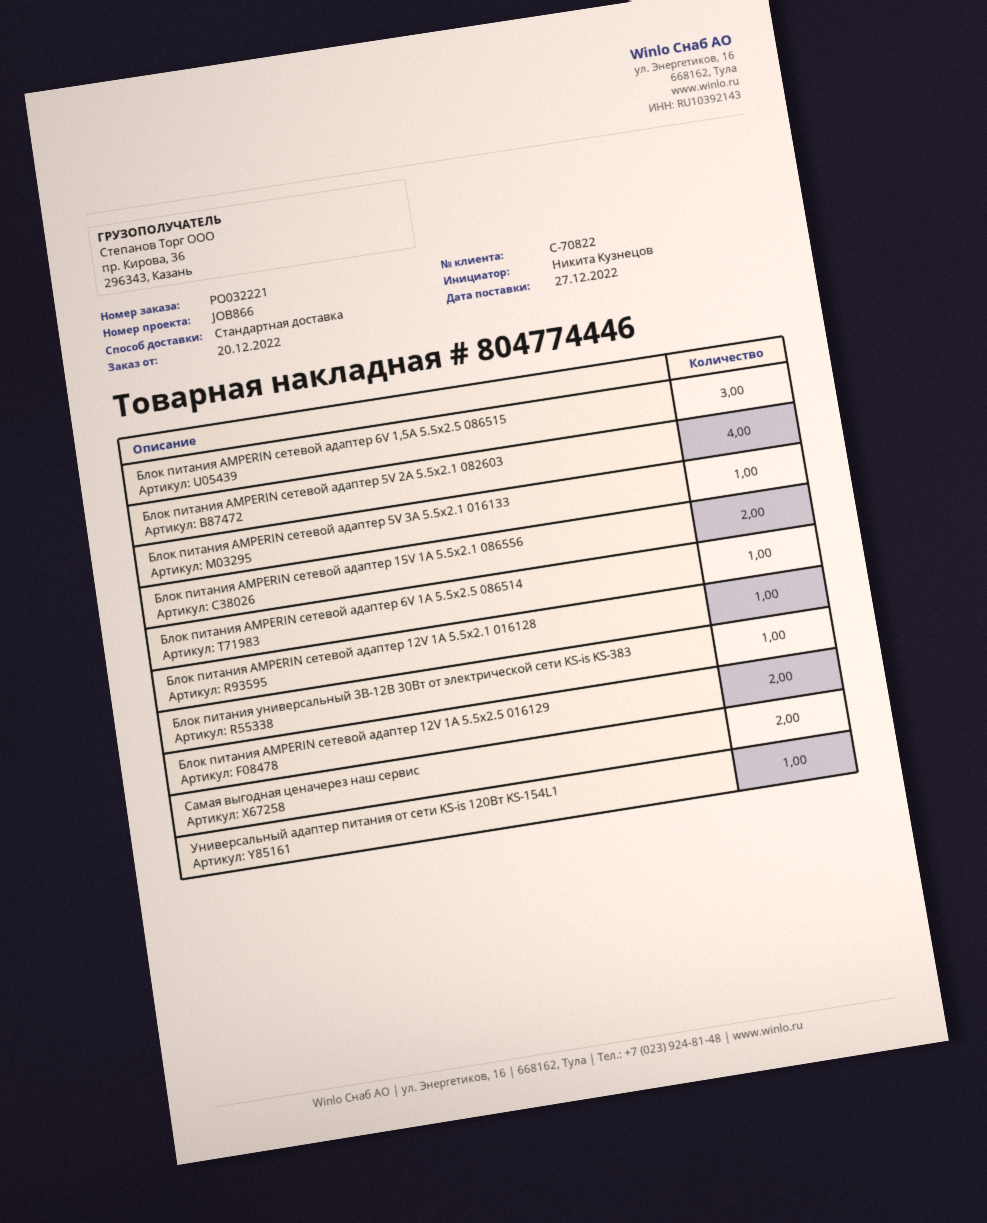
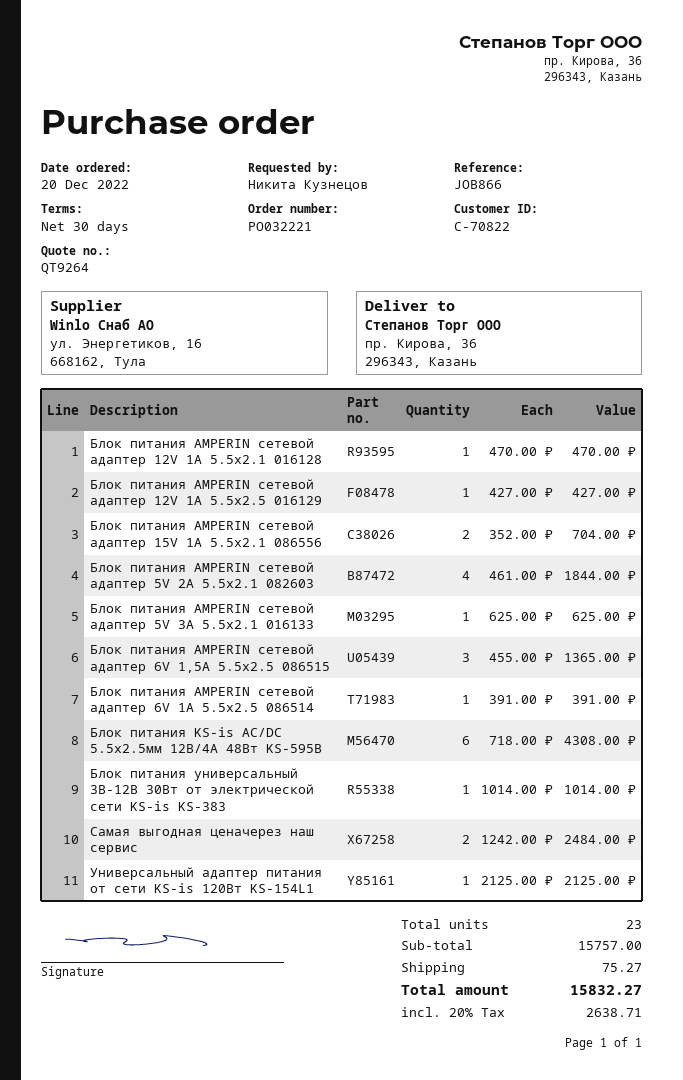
Блок питания AMPERIN сетевой адаптер 12V 1A 5.5x2.5 016129: 2 -> 1
Блок питания KS-is AC/DC 5.5x2.5мм 12В/4А 48Вт KS-595B: none -> 6

